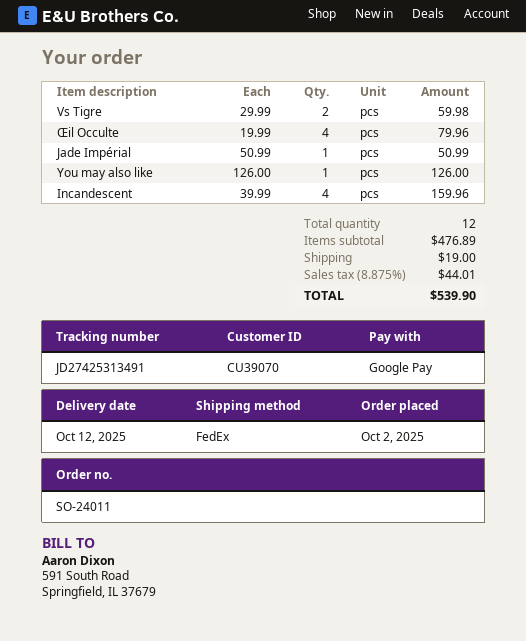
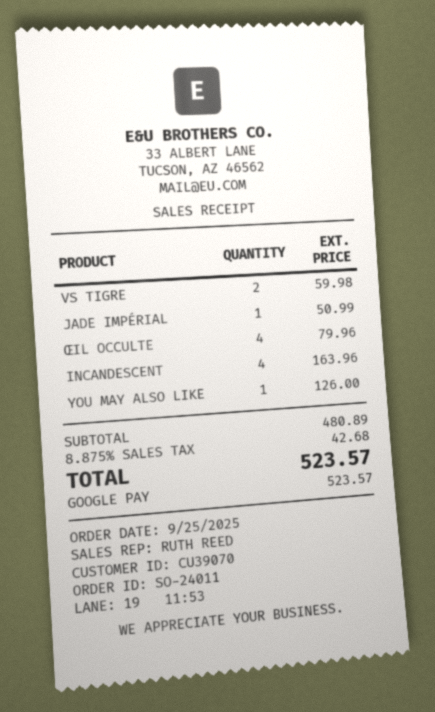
order date: 2025-10-02 -> 2025-09-25
Incandescent: 4 for 159.96 -> 4 for 163.96
subtotal: 476.89 -> 480.89
shipping: 19.00 -> none
tax: 8.875% = 44.01 -> 8.875% = 42.68
total: 539.90 -> 523.57

